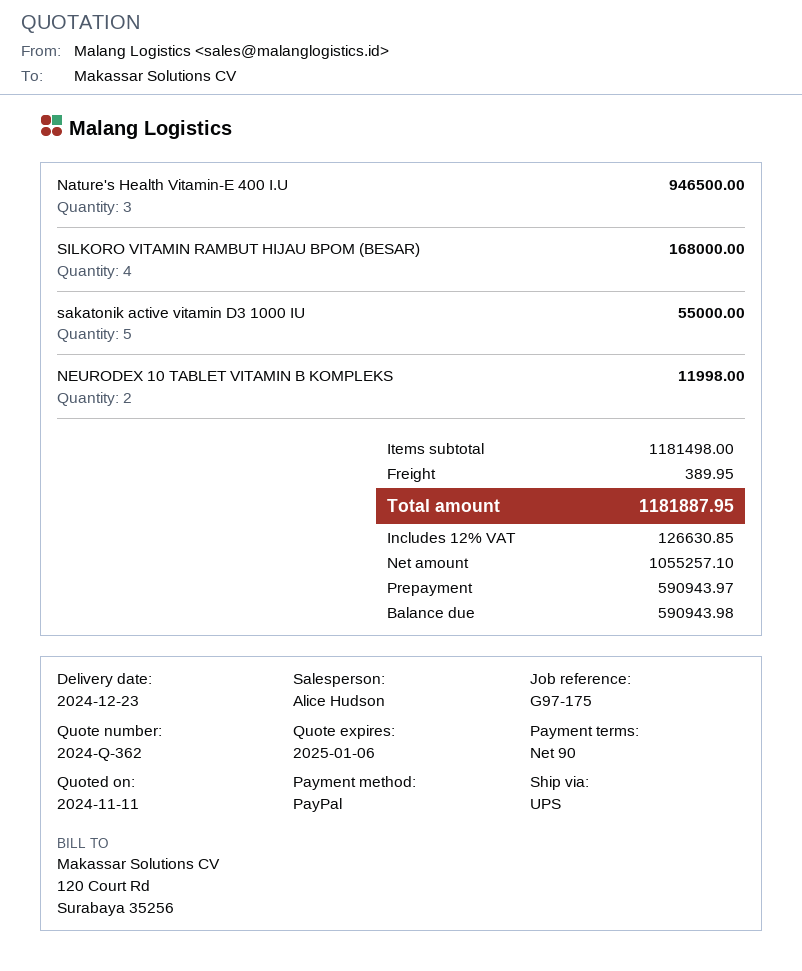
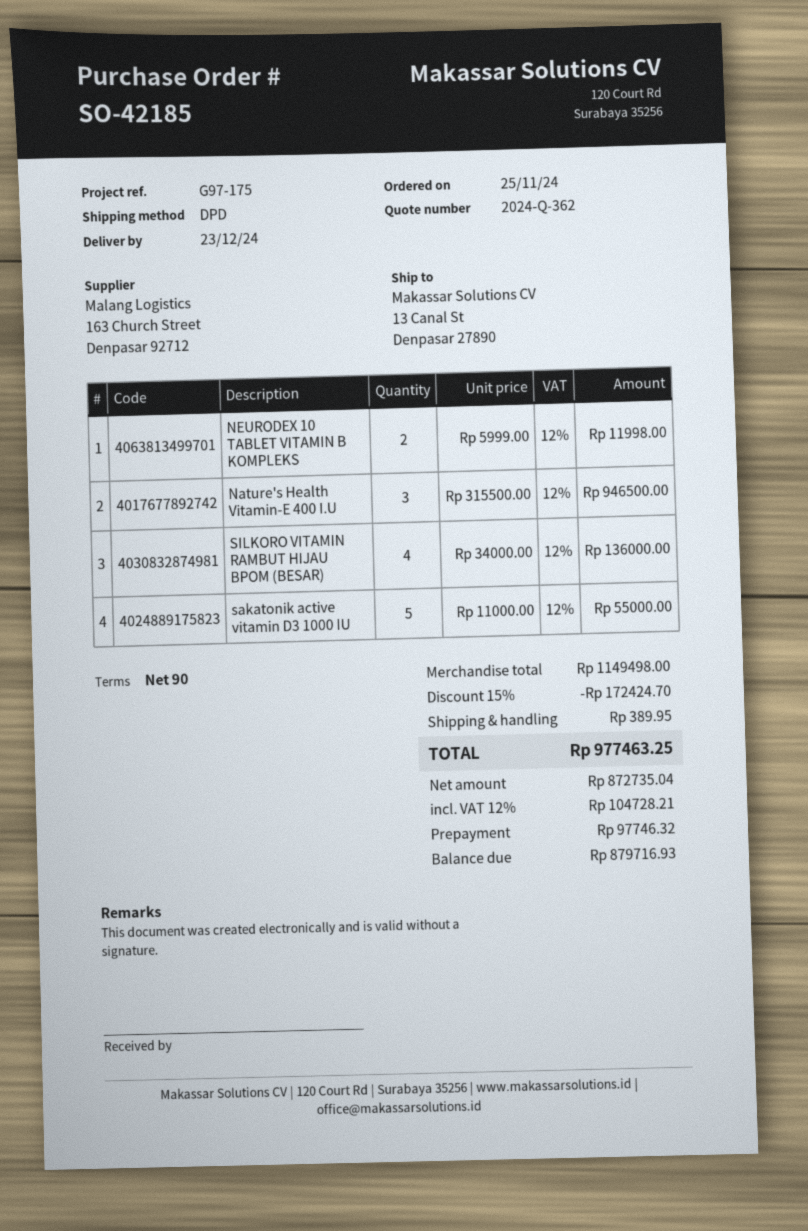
shipping method: UPS -> DPD
SILKORO VITAMIN RAMBUT HIJAU BPOM (BESAR): 4 for 168000.00 -> 4 for 136000.00
subtotal: 1181498.00 -> 1149498.00
discount: none -> 15% = 172424.70
net: 1055257.10 -> 872735.04
tax: 12% = 126630.85 -> 12% = 104728.21
total: 1181887.95 -> 977463.25
deposit: 590943.97 -> 97746.32
balance: 590943.98 -> 879716.93

